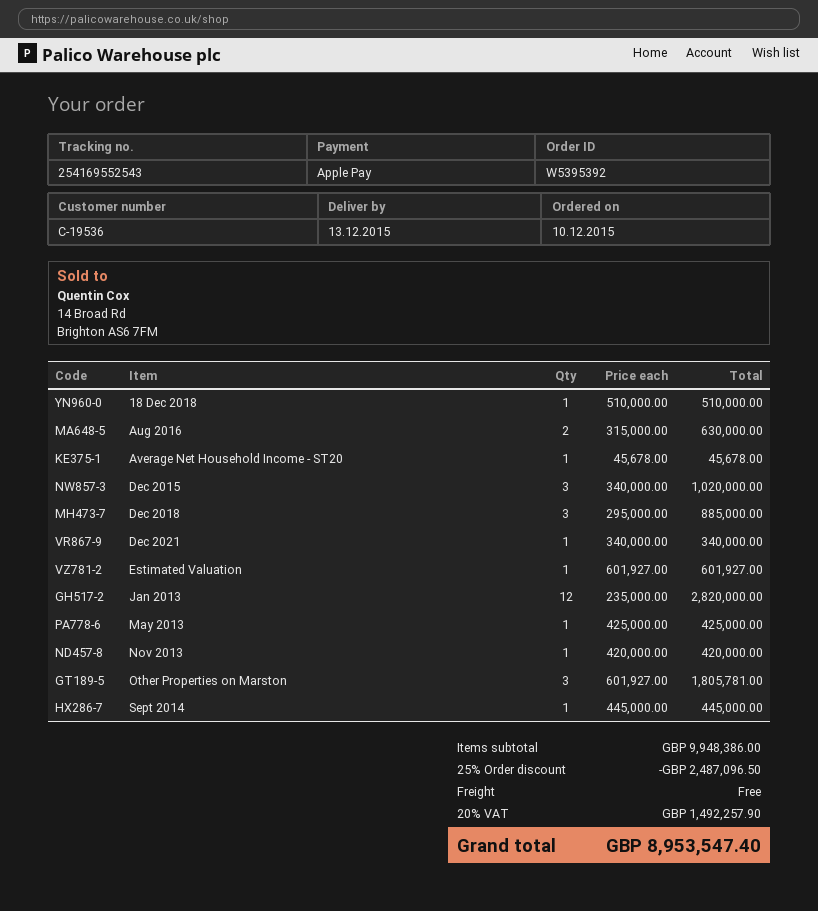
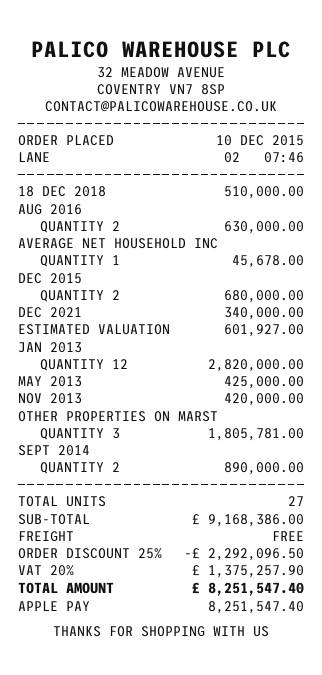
Dec 2015: 3 for 1020000.00 -> 2 for 680000.00
Dec 2018: 3 for 885000.00 -> none
Sept 2014: 1 for 445000.00 -> 2 for 890000.00
subtotal: 9948386.00 -> 9168386.00
discount: 25% = 2487096.50 -> 25% = 2292096.50
tax: 20% = 1492257.90 -> 20% = 1375257.90
total: 8953547.40 -> 8251547.40

